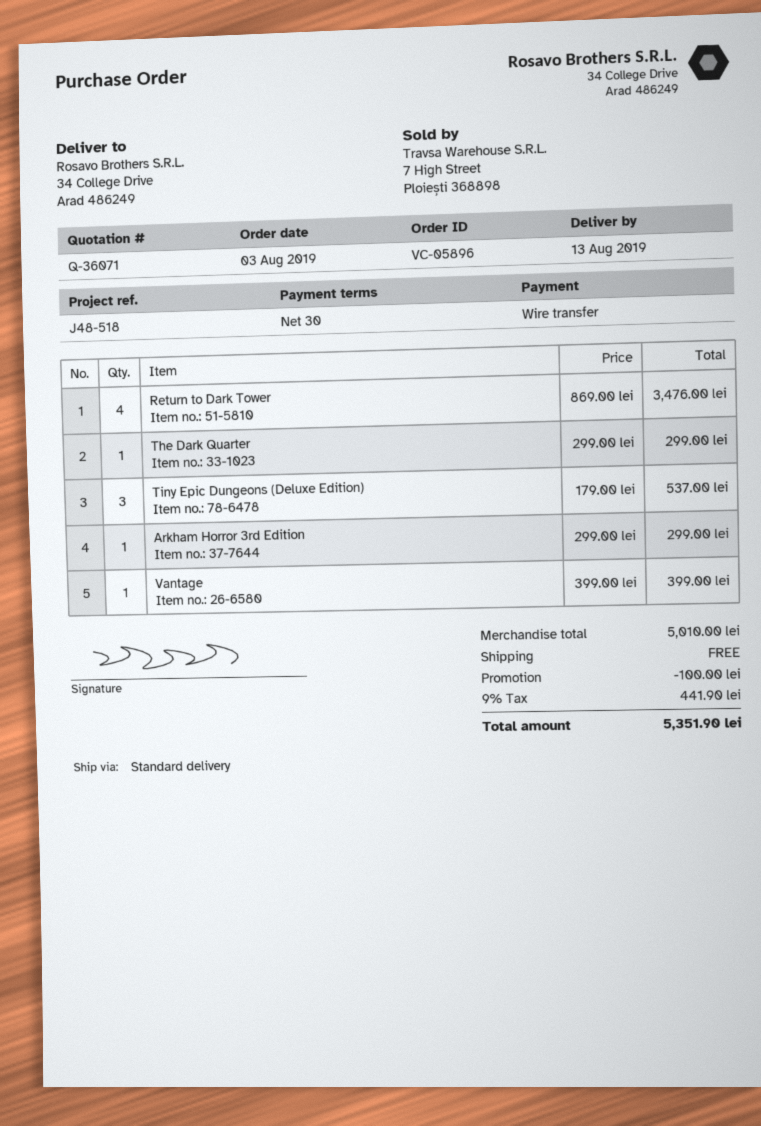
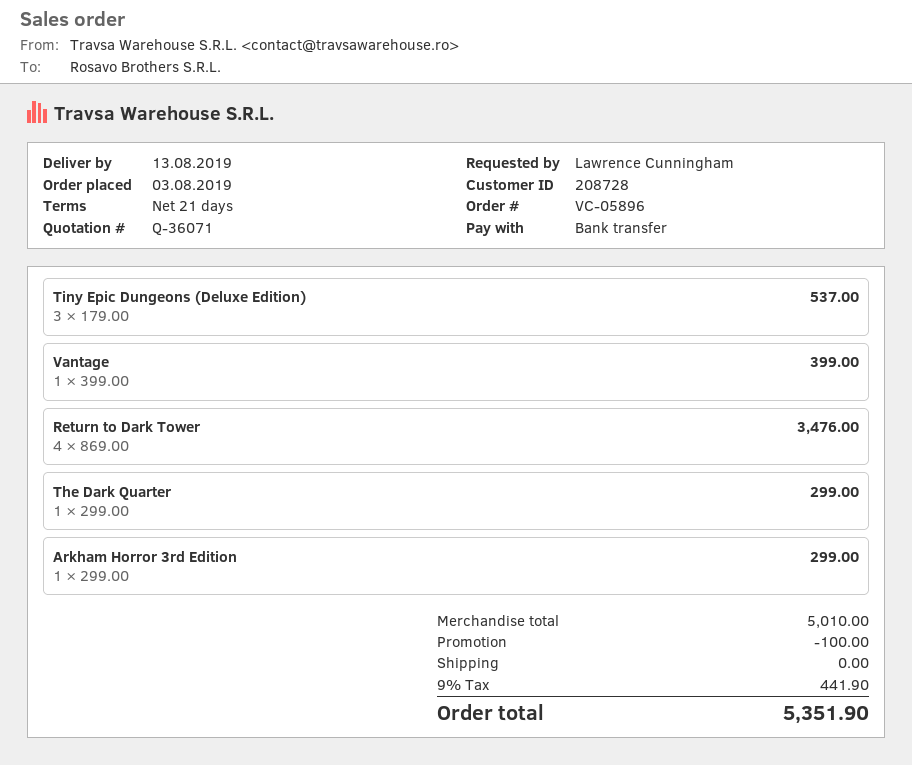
payment terms: 30 days -> 21 days

